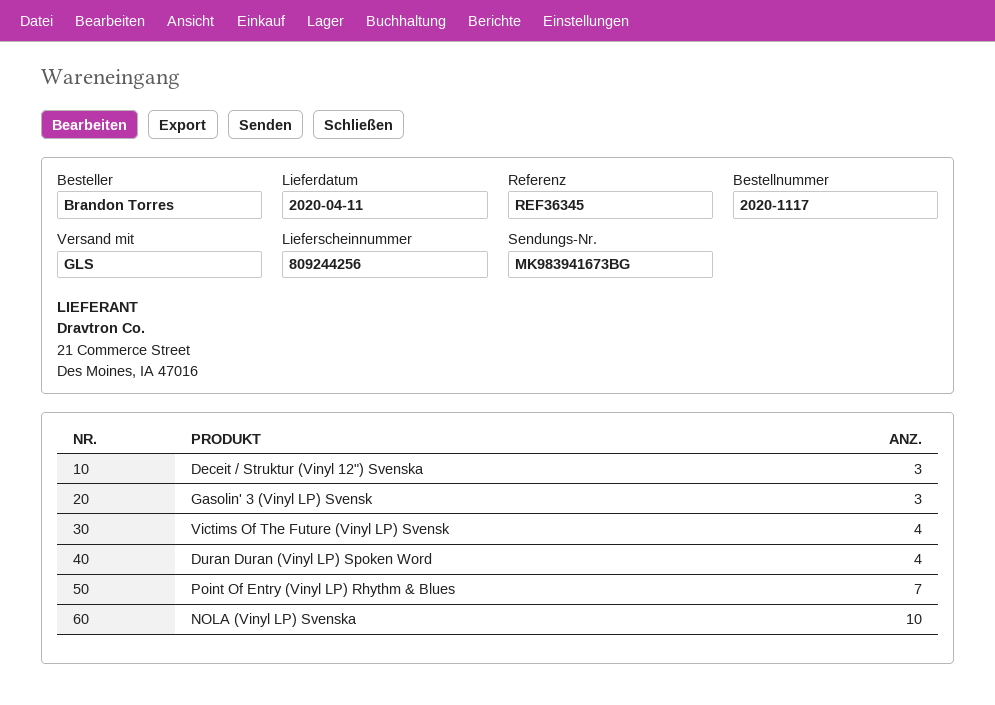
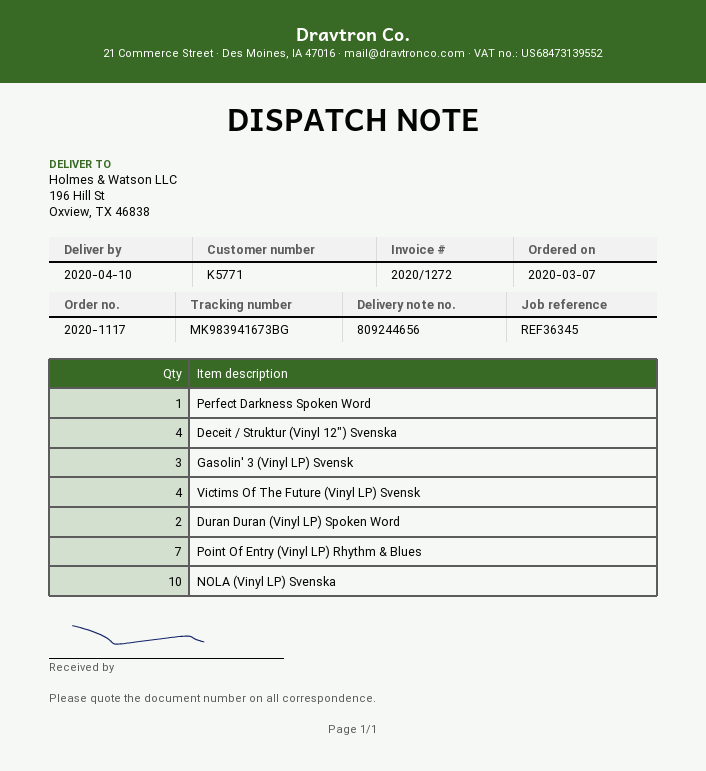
delivery note number: 809244256 -> 809244656
delivery date: 2020-04-11 -> 2020-04-10
Deceit / Struktur (Vinyl 12") Svenska: 3 -> 4
Duran Duran (Vinyl LP) Spoken Word: 4 -> 2
Perfect Darkness Spoken Word: none -> 1

